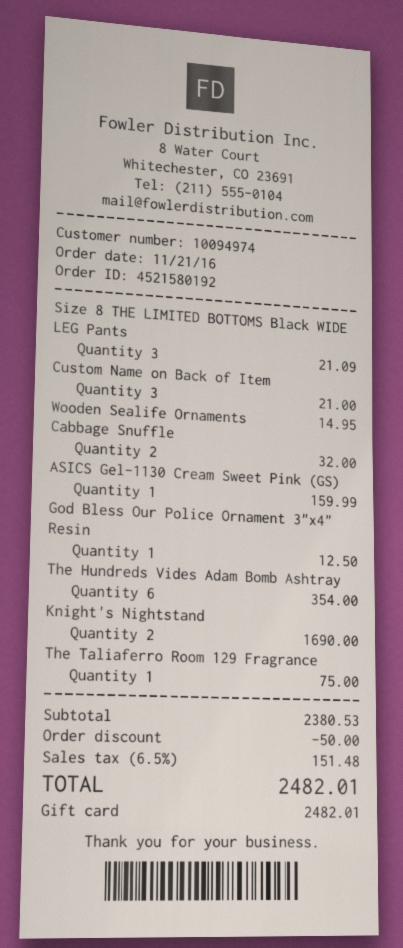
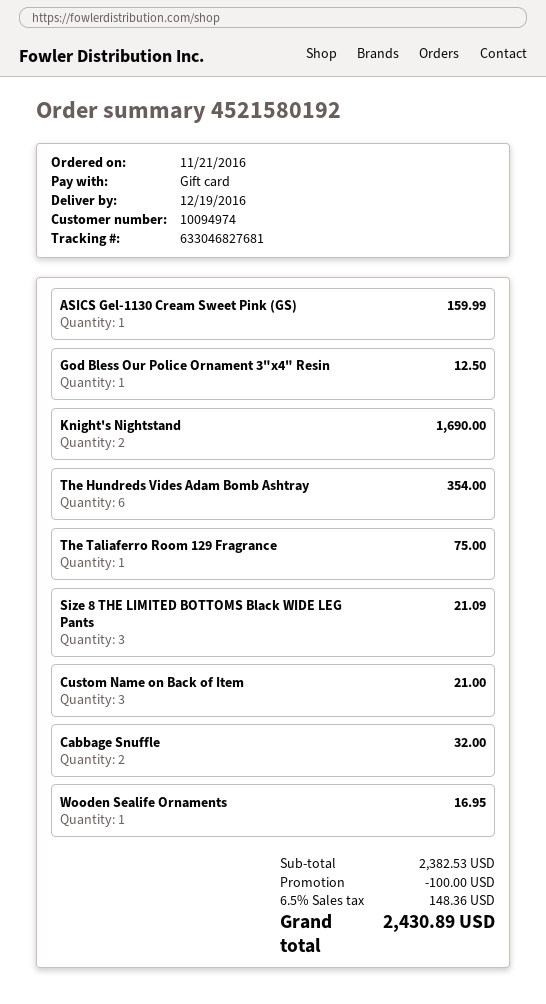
Wooden Sealife Ornaments: 1 for 14.95 -> 1 for 16.95
subtotal: 2380.53 -> 2382.53
discount: 50.00 -> 100.00
tax: 6.5% = 151.48 -> 6.5% = 148.36
total: 2482.01 -> 2430.89

